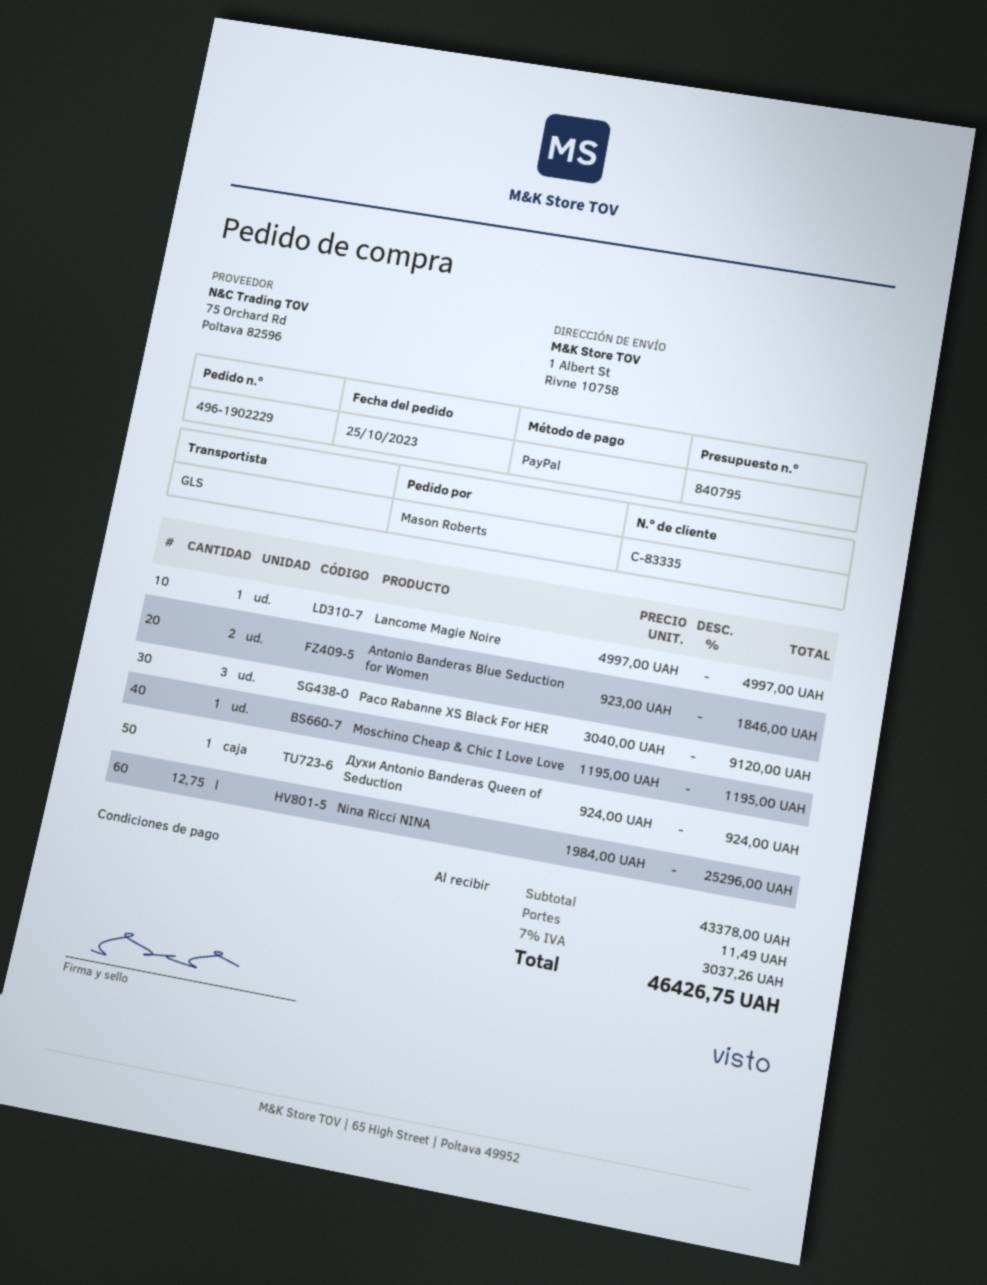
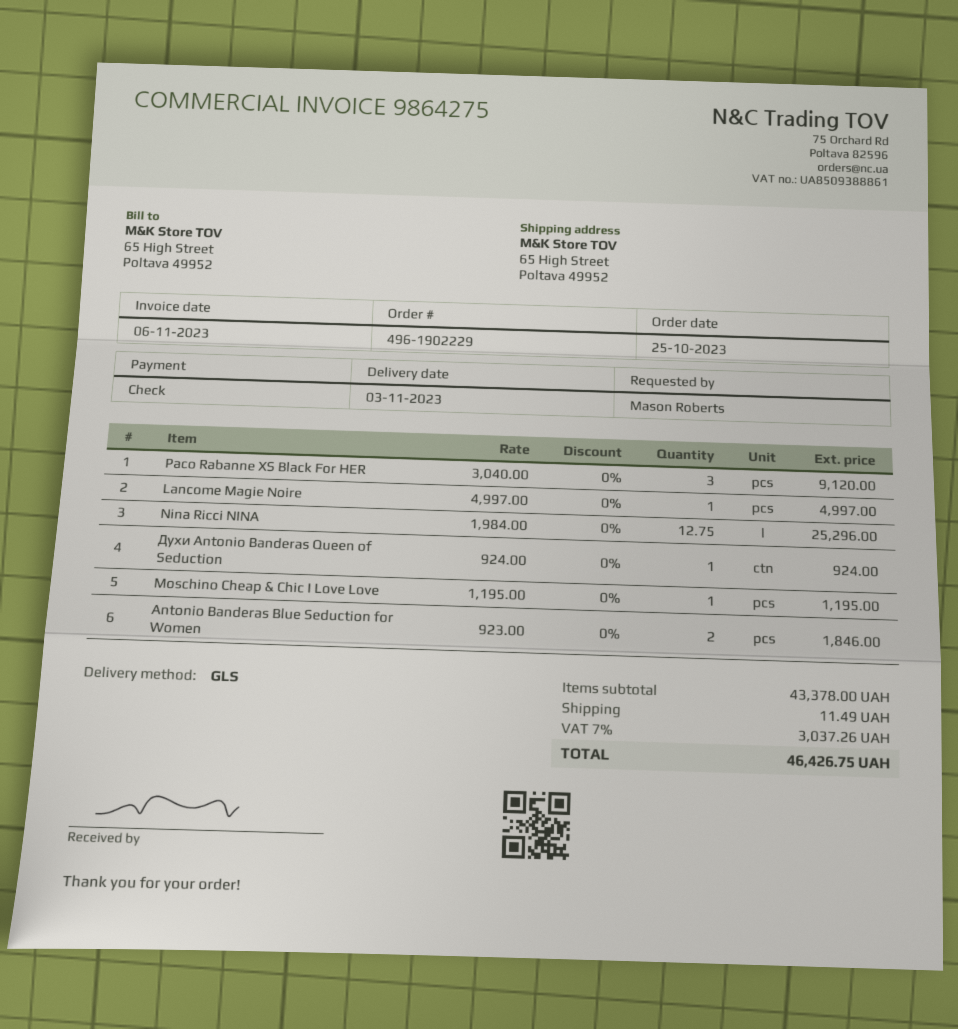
payment method: PayPal -> cheque
ship to: 1 Albert St, Rivne 10758 -> 65 High Street, Poltava 49952

